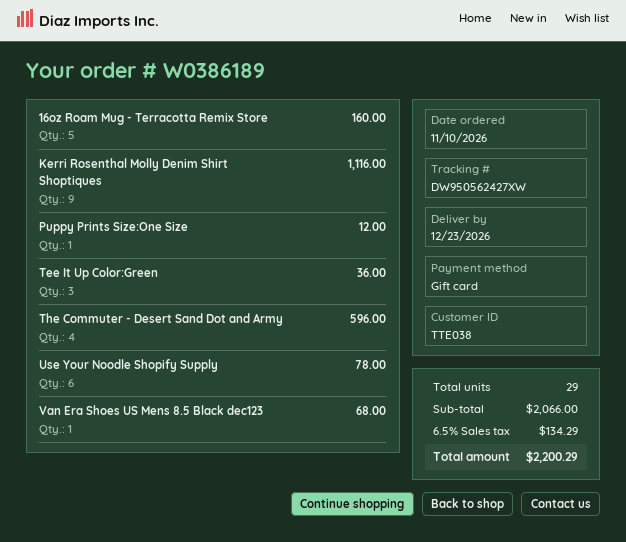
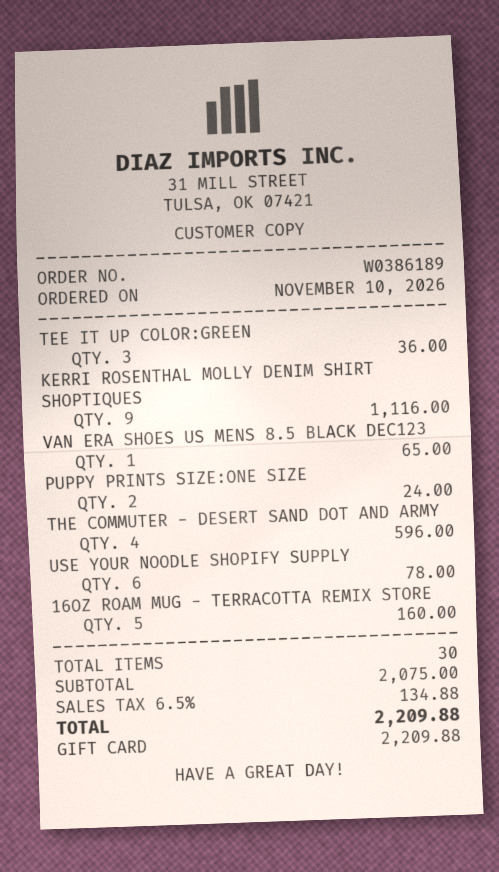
Puppy Prints Size:One Size: 1 for 12.00 -> 2 for 24.00
Van Era Shoes US Mens 8.5 Black dec123: 1 for 68.00 -> 1 for 65.00
total quantity: 29 -> 30
subtotal: 2066.00 -> 2075.00
tax: 6.5% = 134.29 -> 6.5% = 134.88
total: 2200.29 -> 2209.88

